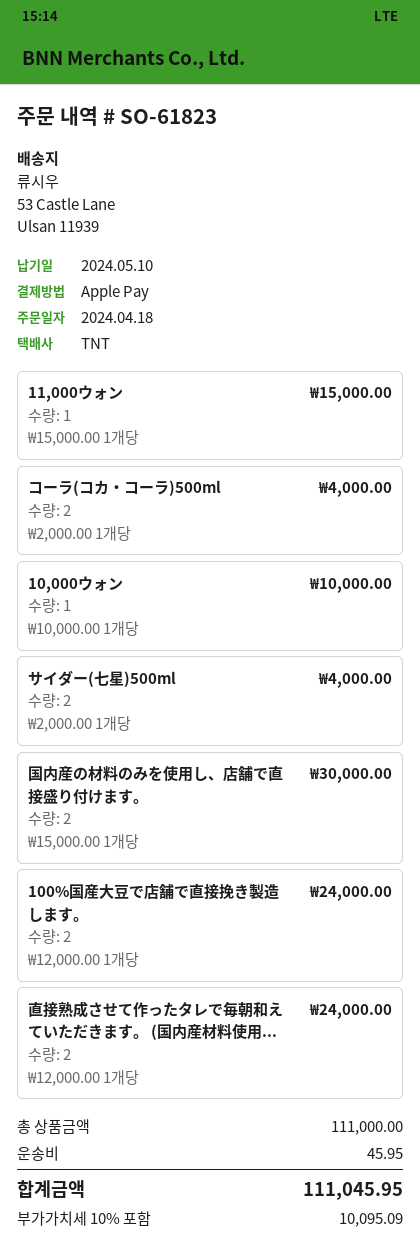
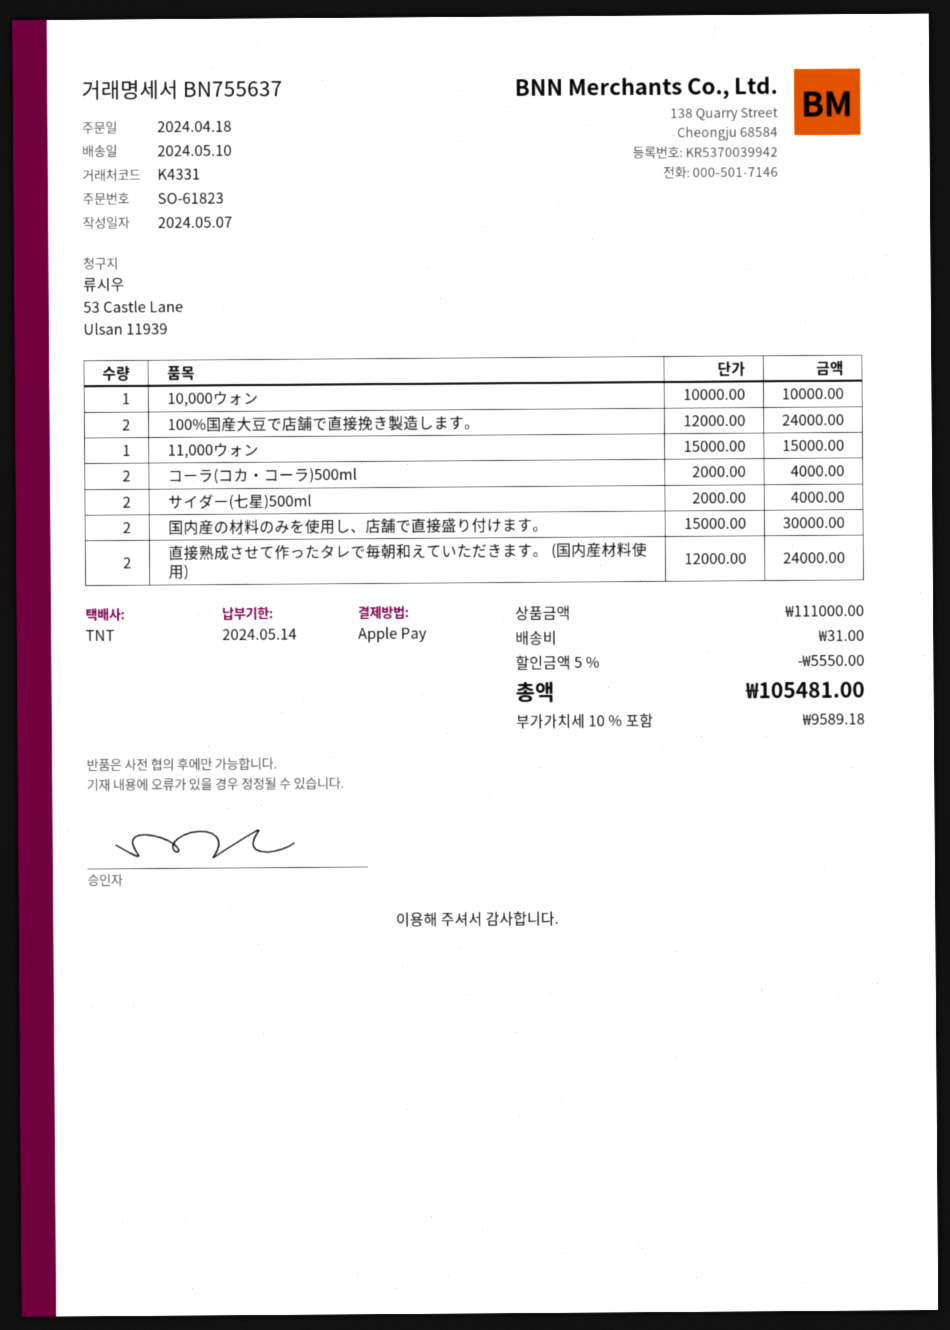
discount: none -> 5% = 5550.00
shipping: 45.95 -> 31.00
tax: 10% = 10095.09 -> 10% = 9589.18
total: 111045.95 -> 105481.00

